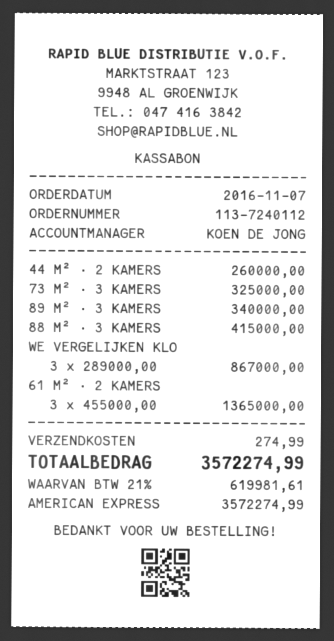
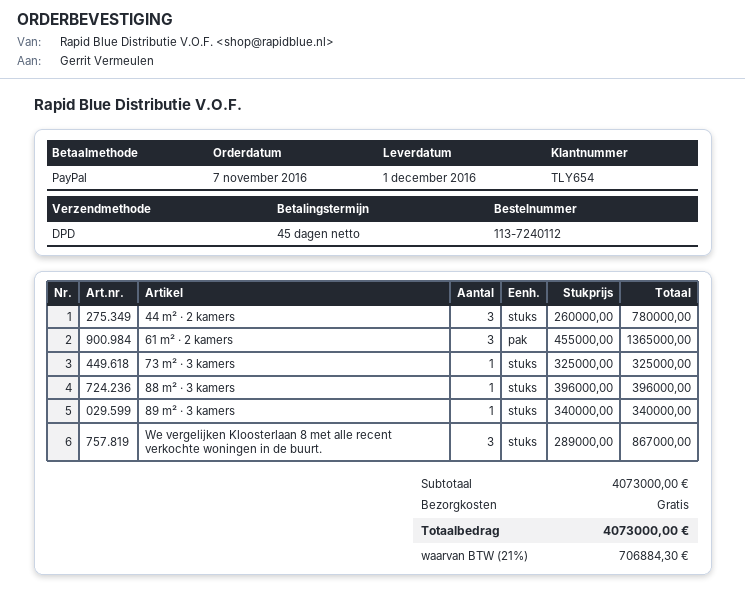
payment method: American Express -> PayPal
44 M² · 2 KAMERS: 1 x 260000.00 = 260000.00 -> 3 x 260000.00 = 780000.00
88 M² · 3 KAMERS: 1 x 415000.00 = 415000.00 -> 1 x 396000.00 = 396000.00
shipping: 274.99 -> 0.00
tax: 21% = 619981.61 -> 21% = 706884.30
total: 3572274.99 -> 4073000.00

